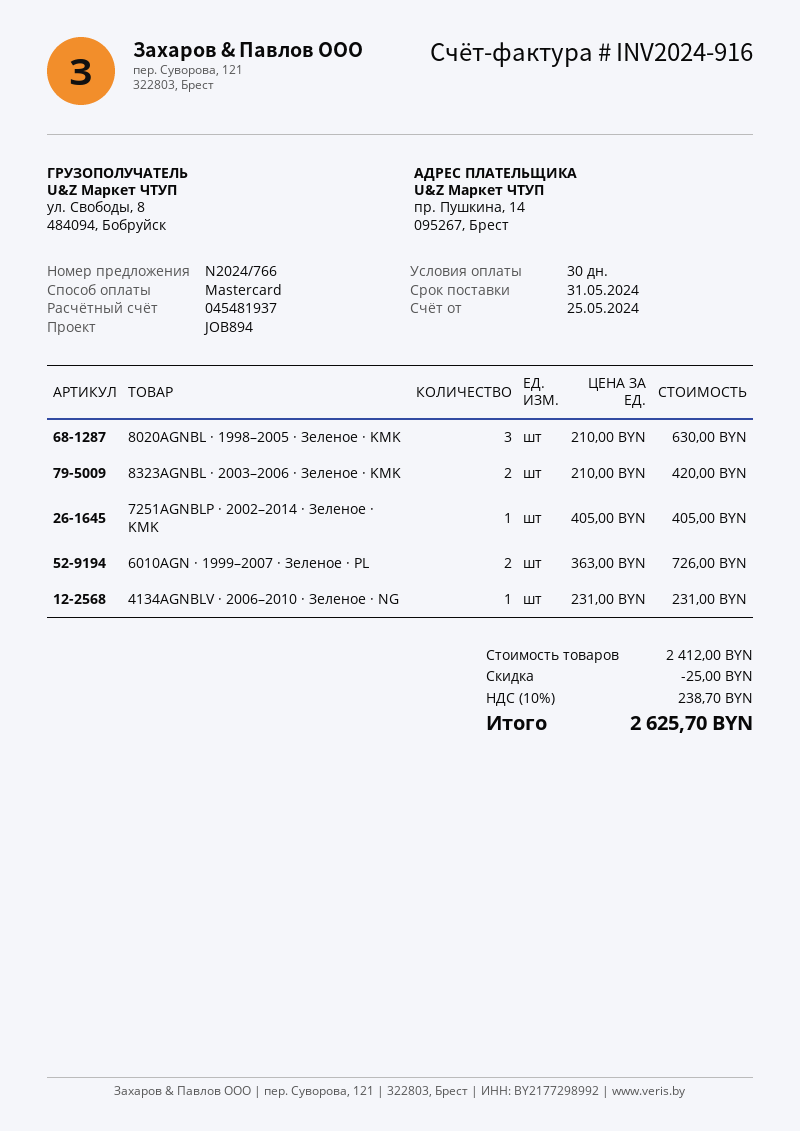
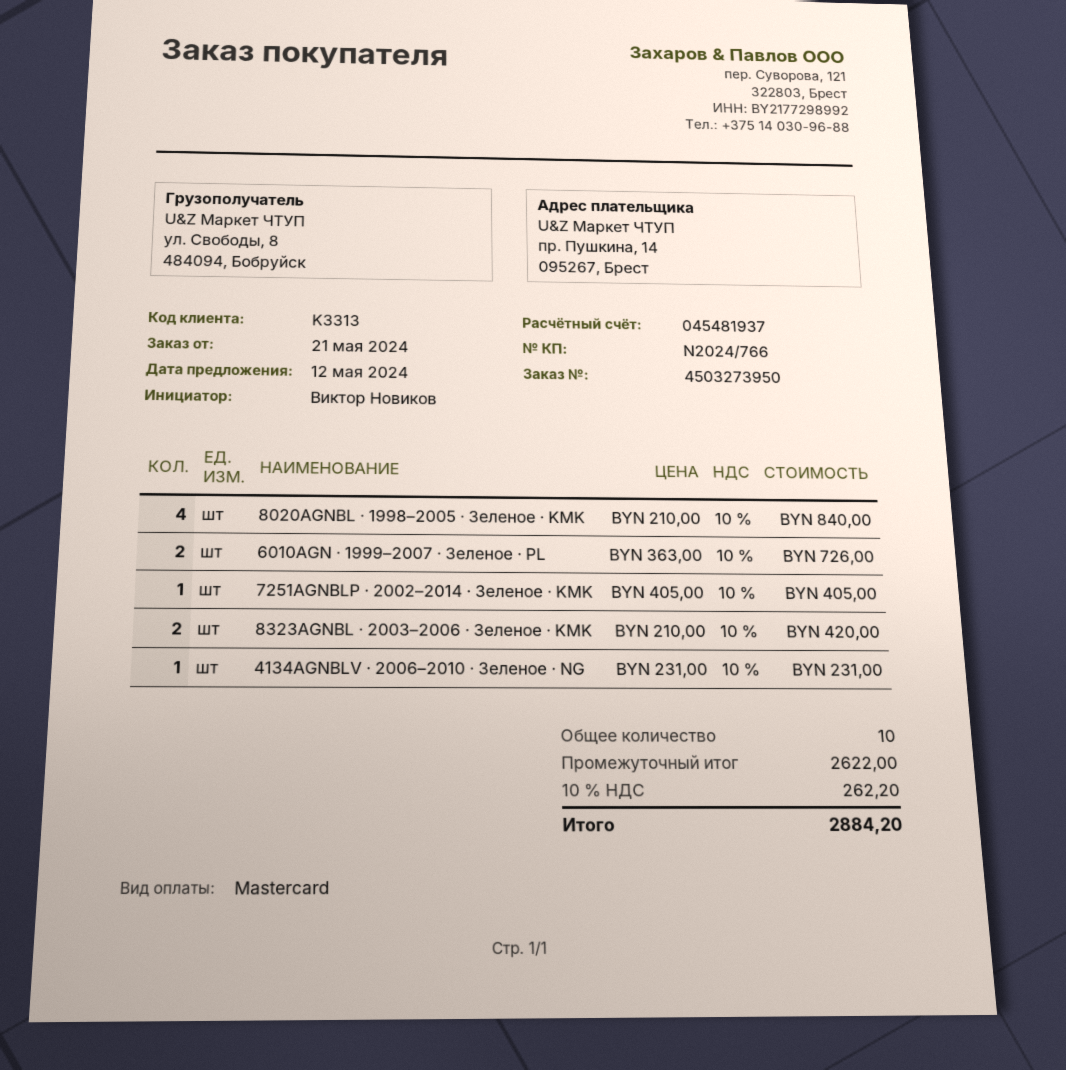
8020AGNBL · 1998–2005 · Зеленое · KMK: 3 x 210.00 = 630.00 -> 4 x 210.00 = 840.00
subtotal: 2412.00 -> 2622.00
discount: 25.00 -> none
tax: 10% = 238.70 -> 10% = 262.20
total: 2625.70 -> 2884.20

